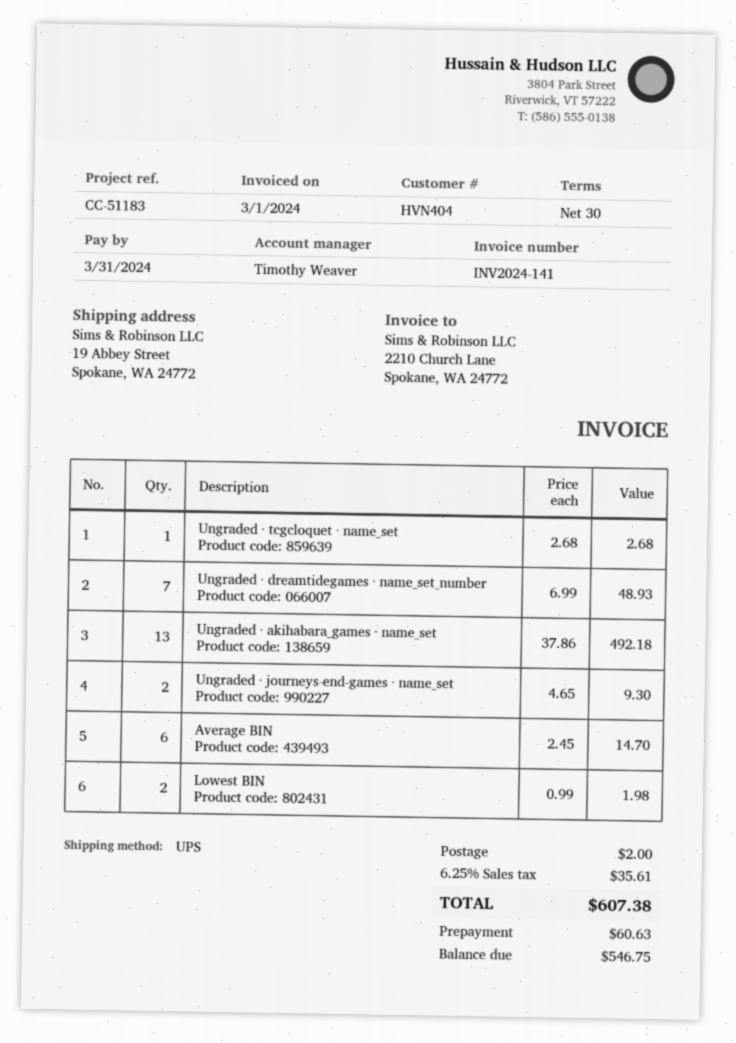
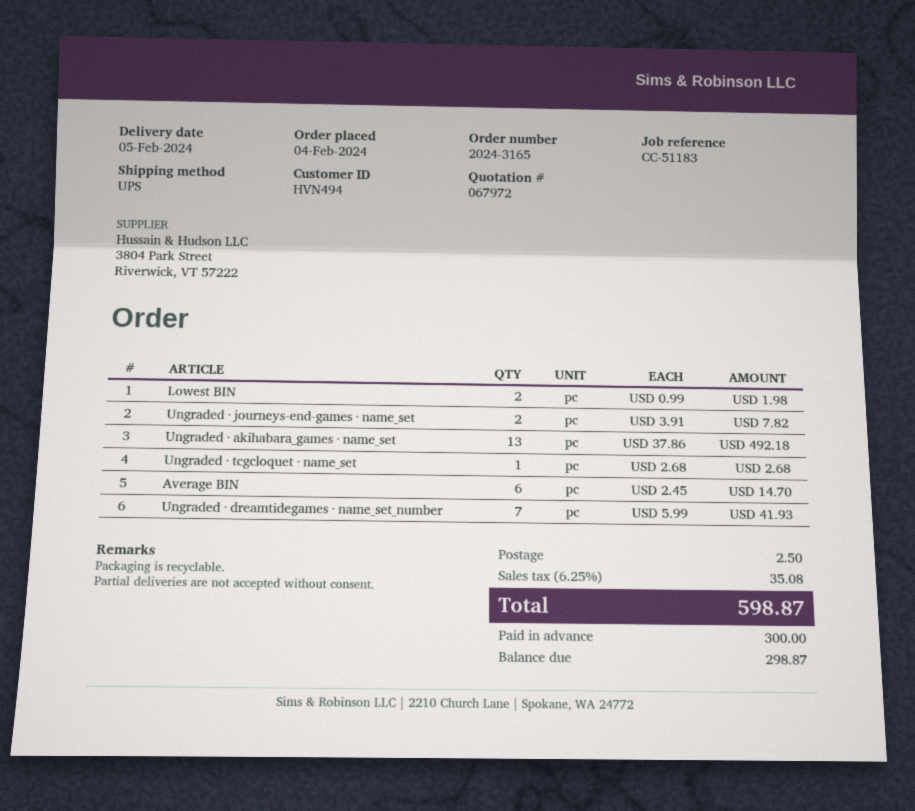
customer number: HVN404 -> HVN494
Ungraded · dreamtidegames · name_set_number: 7 x 6.99 = 48.93 -> 7 x 5.99 = 41.93
Ungraded · journeys-end-games · name_set: 2 x 4.65 = 9.30 -> 2 x 3.91 = 7.82
shipping: 2.00 -> 2.50
tax: 6.25% = 35.61 -> 6.25% = 35.08
total: 607.38 -> 598.87
deposit: 60.63 -> 300.00
balance: 546.75 -> 298.87

